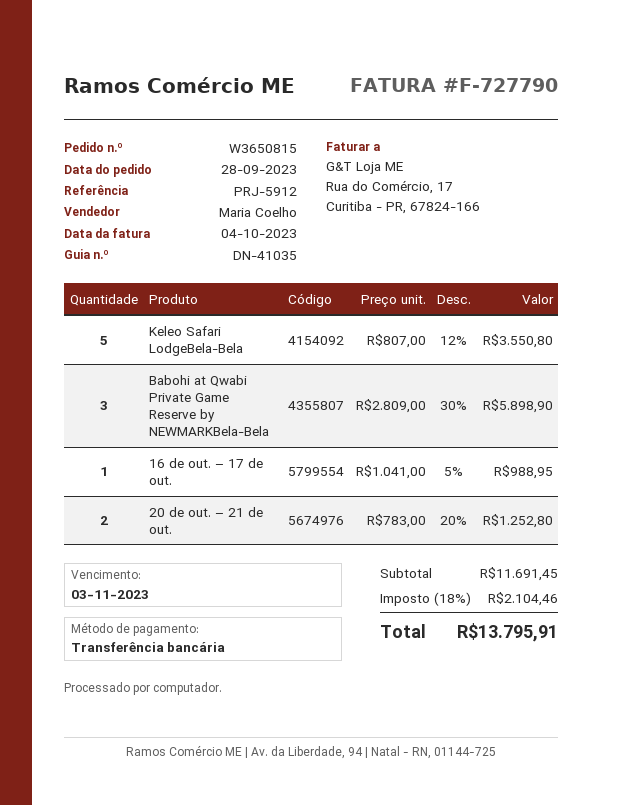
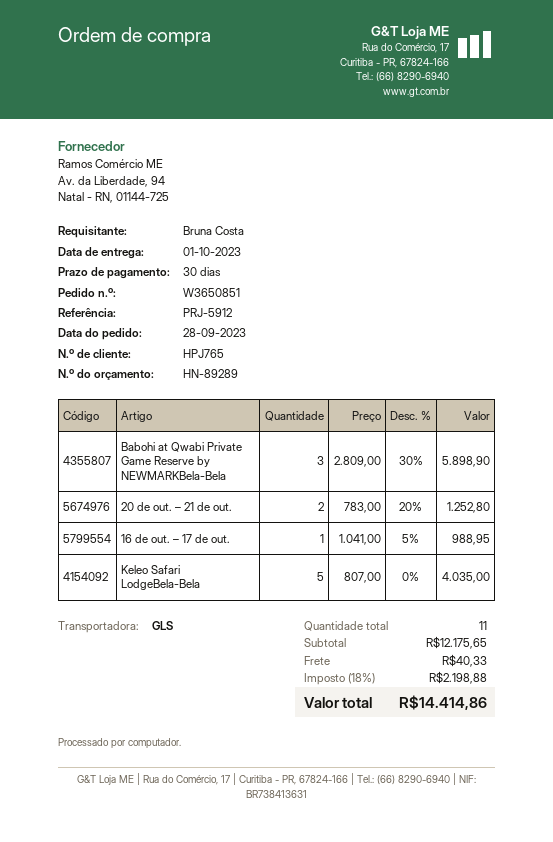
order number: W3650815 -> W3650851
Keleo Safari LodgeBela-Bela: 5 x 807.00 - 12% = 3550.80 -> 5 x 807.00 = 4035.00
subtotal: 11691.45 -> 12175.65
shipping: none -> 40.33
tax: 18% = 2104.46 -> 18% = 2198.88
total: 13795.91 -> 14414.86

